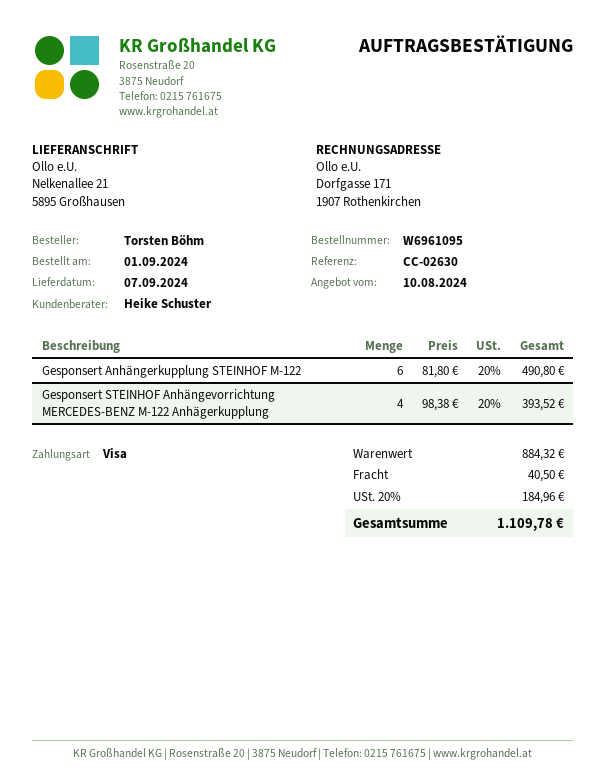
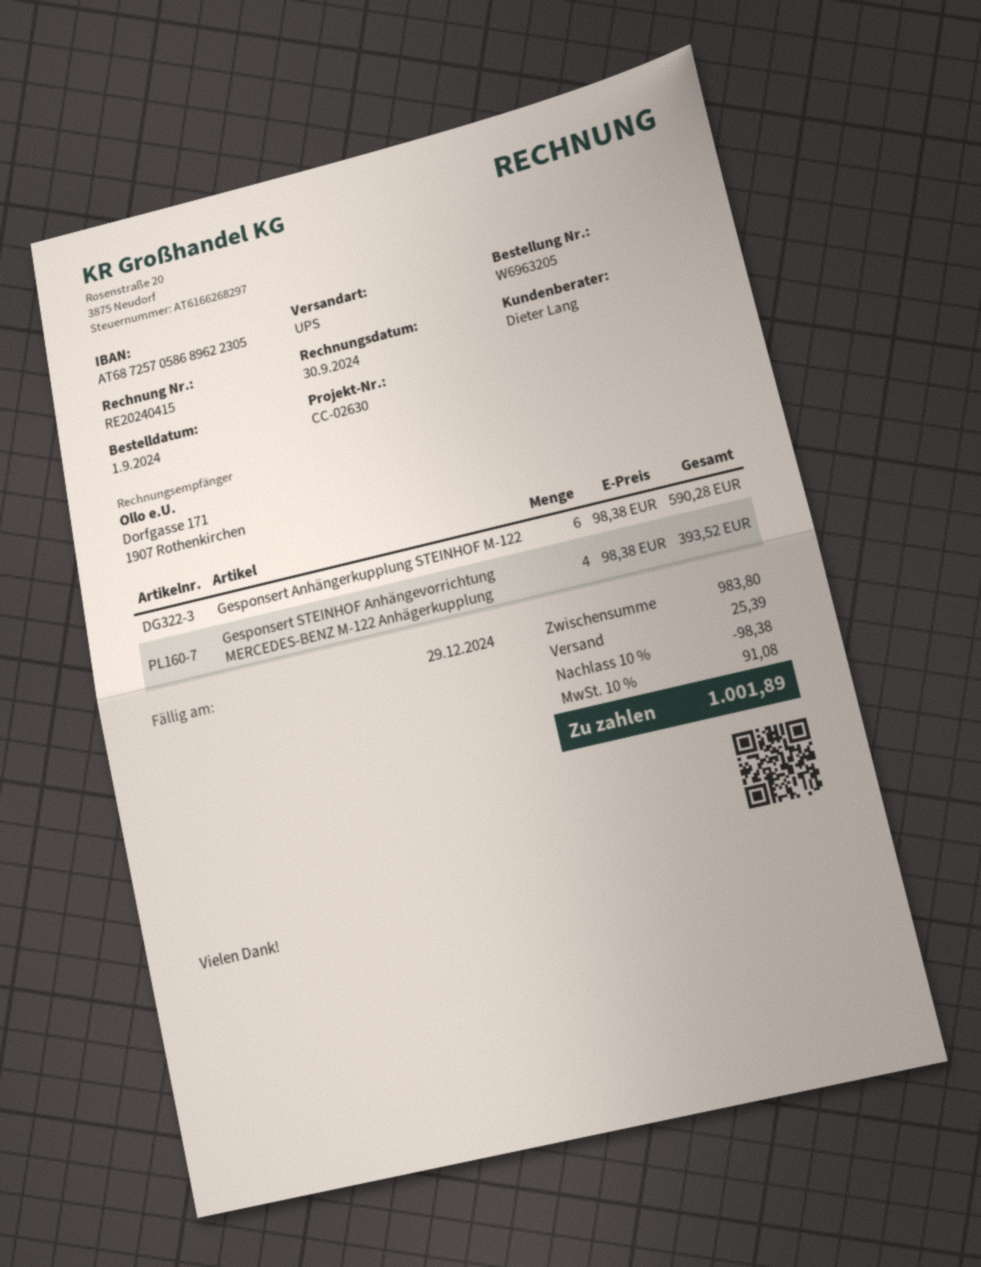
order number: W6961095 -> W6963205
sales rep: Heike Schuster -> Dieter Lang
Gesponsert Anhängerkupplung STEINHOF M-122: 6 x 81.80 = 490.80 -> 6 x 98.38 = 590.28
subtotal: 884.32 -> 983.80
discount: none -> 10% = 98.38
shipping: 40.50 -> 25.39
tax: 20% = 184.96 -> 10% = 91.08
total: 1109.78 -> 1001.89

